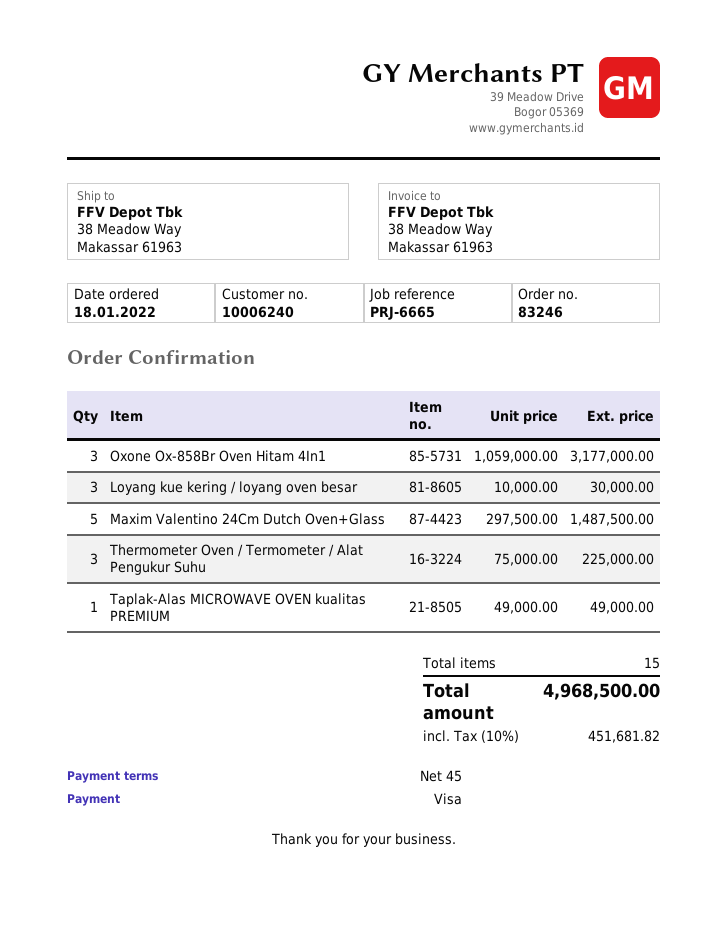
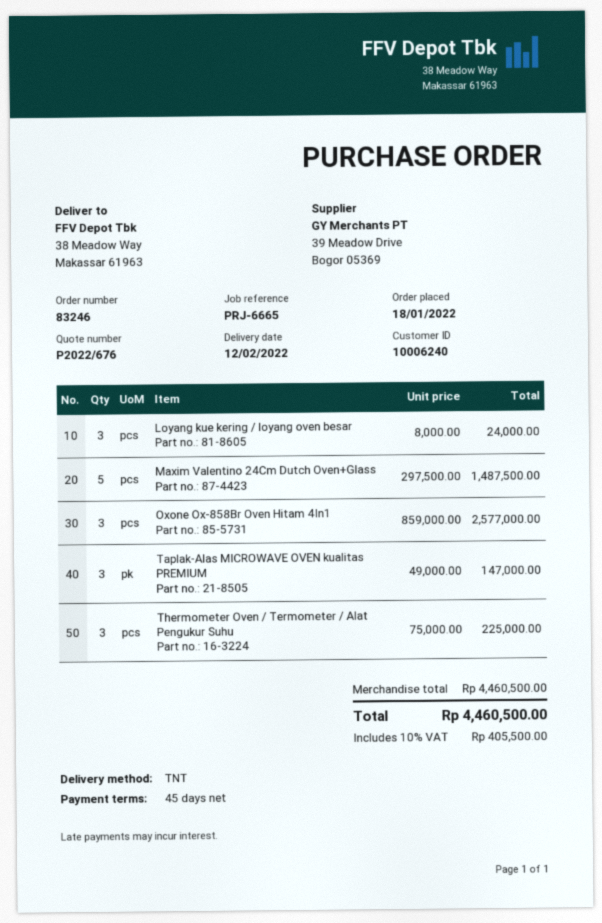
Oxone Ox-858Br Oven Hitam 4In1: 3 x 1059000.00 = 3177000.00 -> 3 x 859000.00 = 2577000.00
Loyang kue kering / loyang oven besar: 3 x 10000.00 = 30000.00 -> 3 x 8000.00 = 24000.00
Taplak-Alas MICROWAVE OVEN kualitas PREMIUM: 1 x 49000.00 = 49000.00 -> 3 x 49000.00 = 147000.00
tax: 10% = 451681.82 -> 10% = 405500.00
total: 4968500.00 -> 4460500.00

